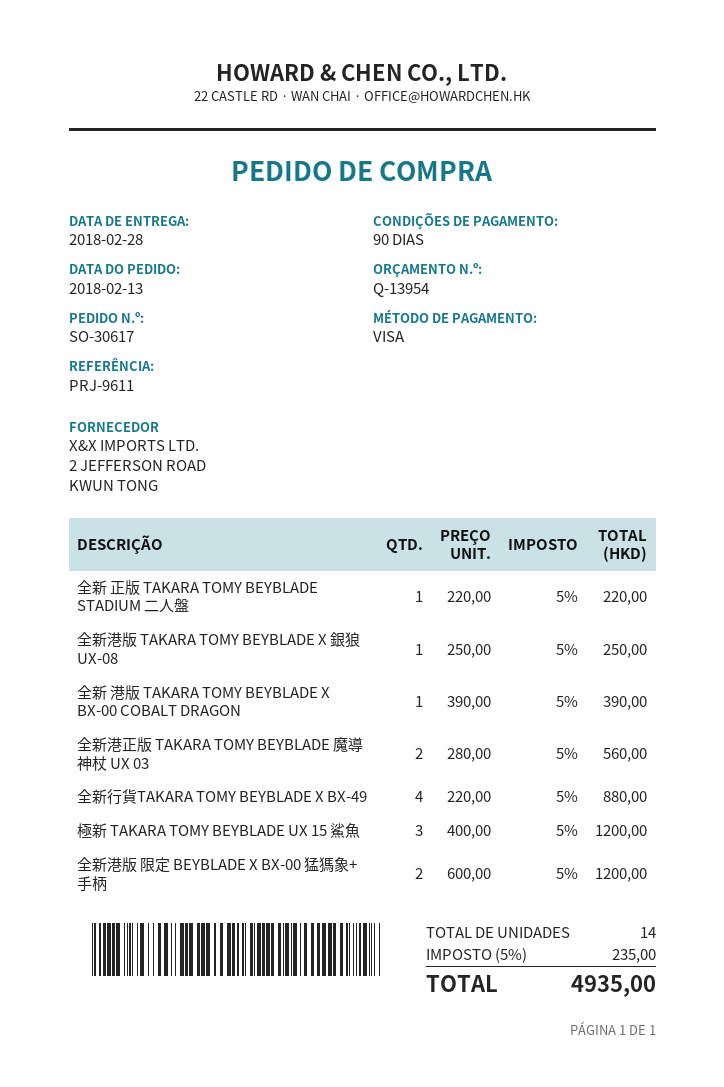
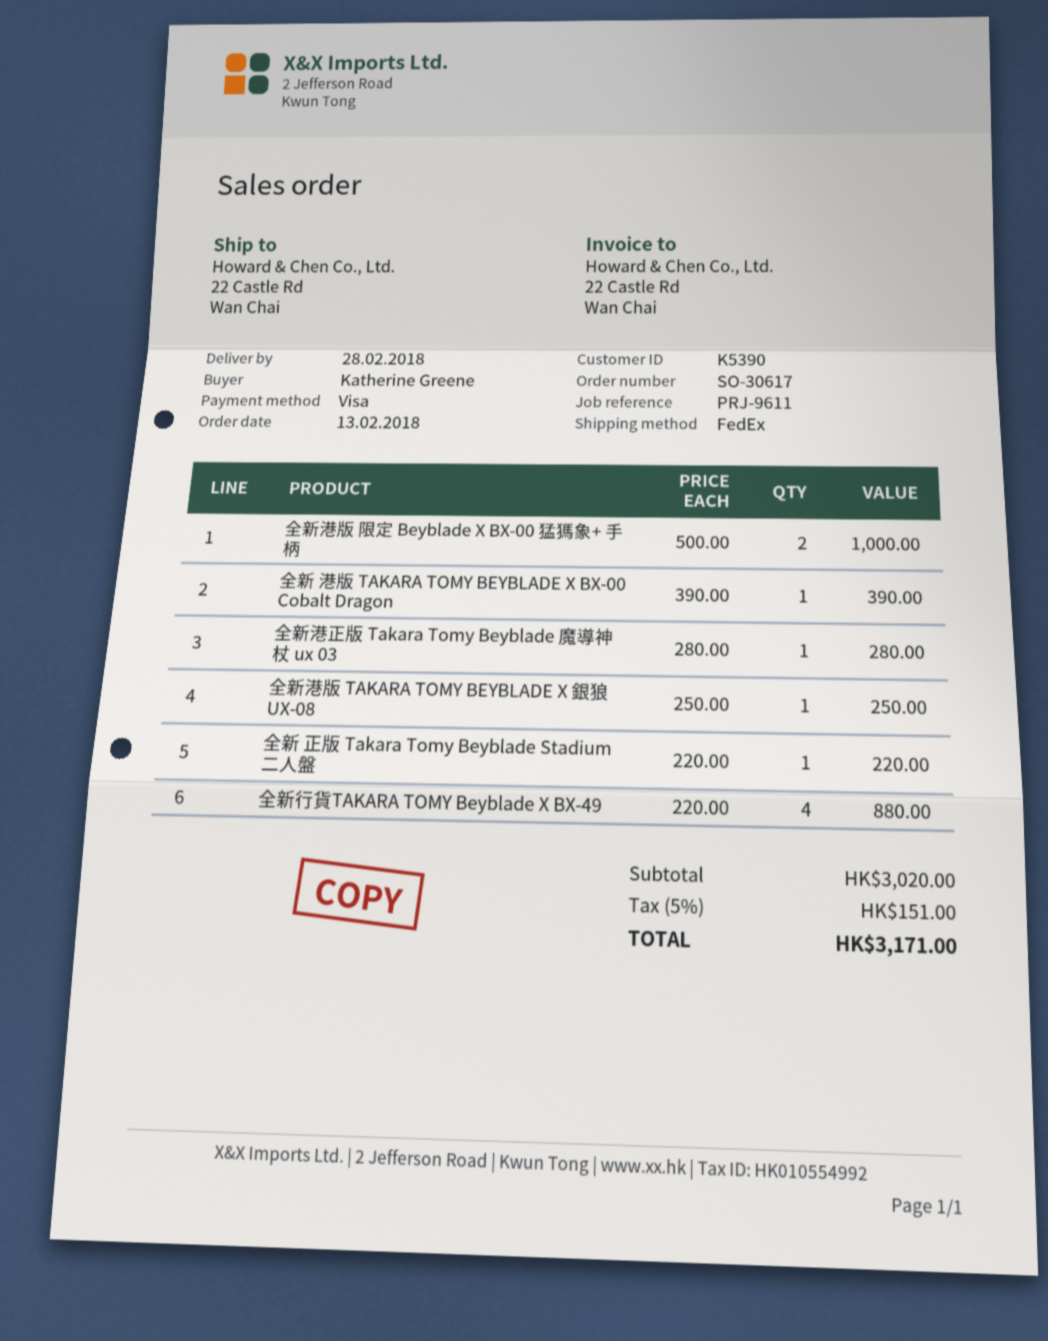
全新港正版 TAKARA TOMY BEYBLADE 魔導神杖 UX 03: 2 x 280.00 = 560.00 -> 1 x 280.00 = 280.00
極新 TAKARA TOMY BEYBLADE UX 15 鯊魚: 3 x 400.00 = 1200.00 -> none
全新港版 限定 BEYBLADE X BX-00 猛獁象+ 手柄: 2 x 600.00 = 1200.00 -> 2 x 500.00 = 1000.00
tax: 5% = 235.00 -> 5% = 151.00
total: 4935.00 -> 3171.00

